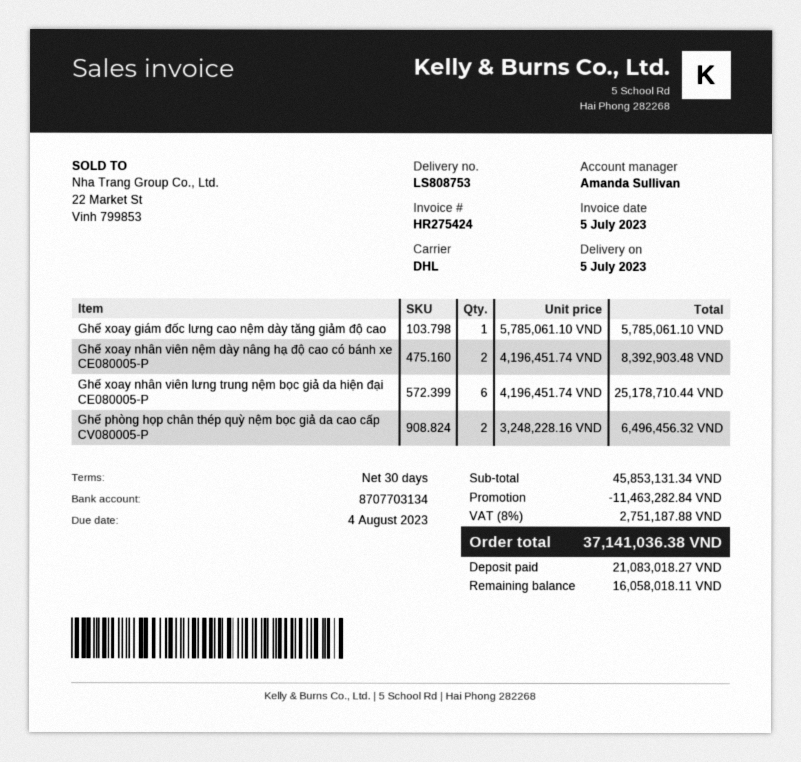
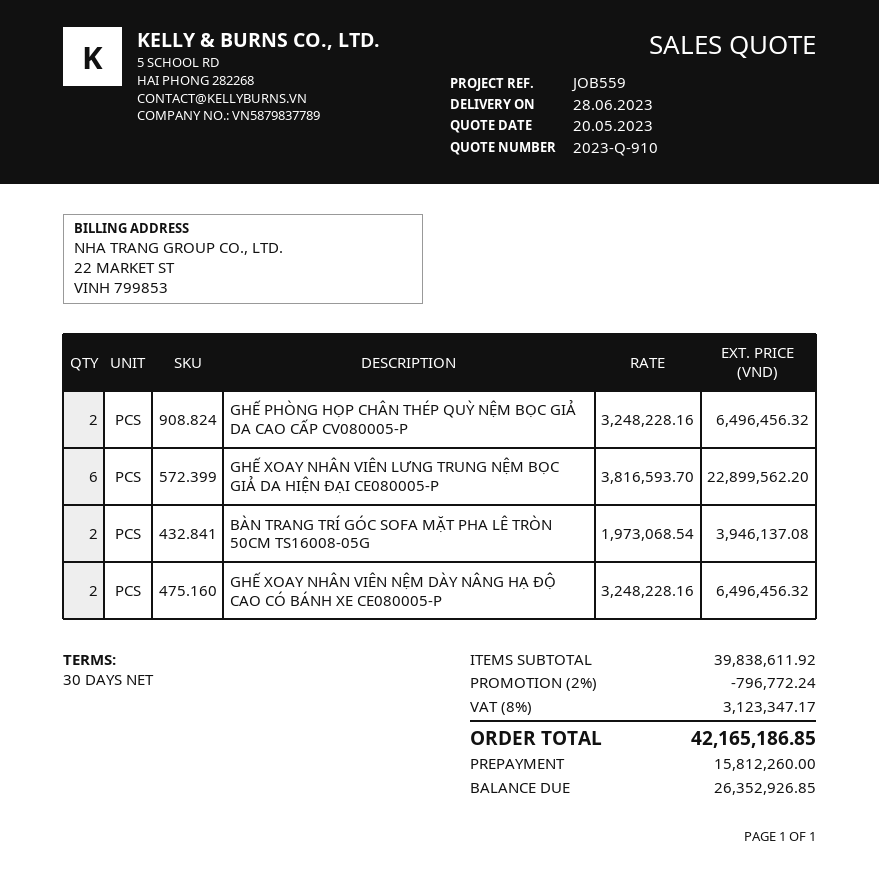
delivery date: 2023-07-05 -> 2023-06-28
Ghế xoay giám đốc lưng cao nệm dày tăng giảm độ cao: 1 x 5785061.10 = 5785061.10 -> none
Ghế xoay nhân viên nệm dày nâng hạ độ cao có bánh xe CE080005-P: 2 x 4196451.74 = 8392903.48 -> 2 x 3248228.16 = 6496456.32
Ghế xoay nhân viên lưng trung nệm bọc giả da hiện đại CE080005-P: 6 x 4196451.74 = 25178710.44 -> 6 x 3816593.70 = 22899562.20
BÀN TRANG TRÍ GÓC SOFA MẶT PHA LÊ TRÒN 50CM TS16008-05G: none -> 2 x 1973068.54 = 3946137.08
subtotal: 45853131.34 -> 39838611.92
discount: 11463282.84 -> 796772.24
tax: 8% = 2751187.88 -> 8% = 3123347.17
total: 37141036.38 -> 42165186.85
deposit: 21083018.27 -> 15812260.00
balance: 16058018.11 -> 26352926.85

